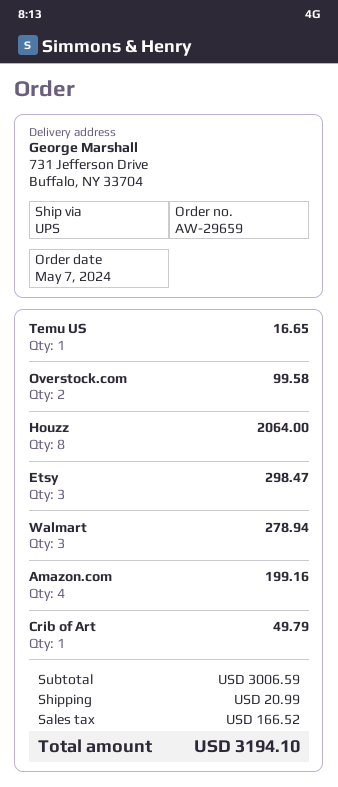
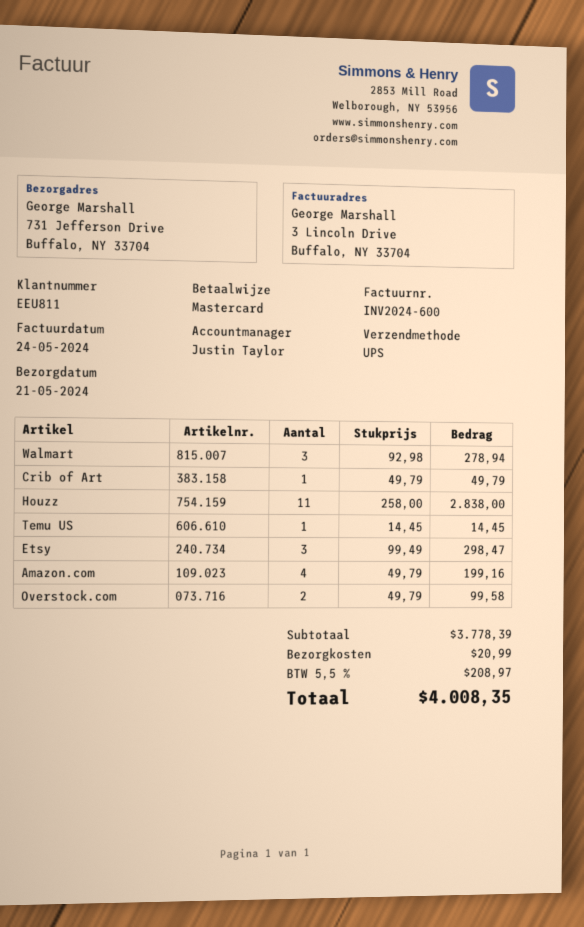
Temu US: 1 for 16.65 -> 1 for 14.45
Houzz: 8 for 2064.00 -> 11 for 2838.00
subtotal: 3006.59 -> 3778.39
tax: 166.52 -> 208.97
total: 3194.10 -> 4008.35

